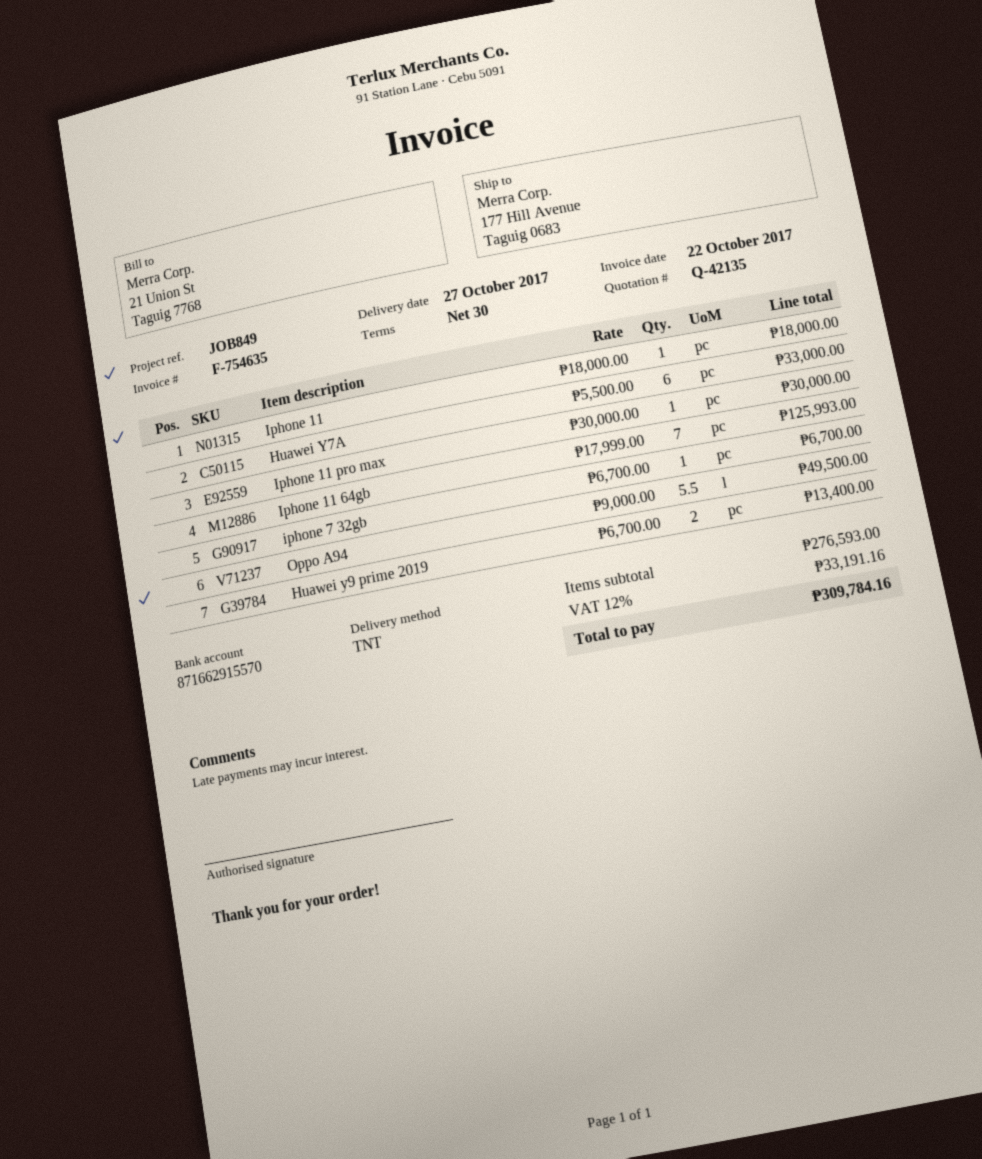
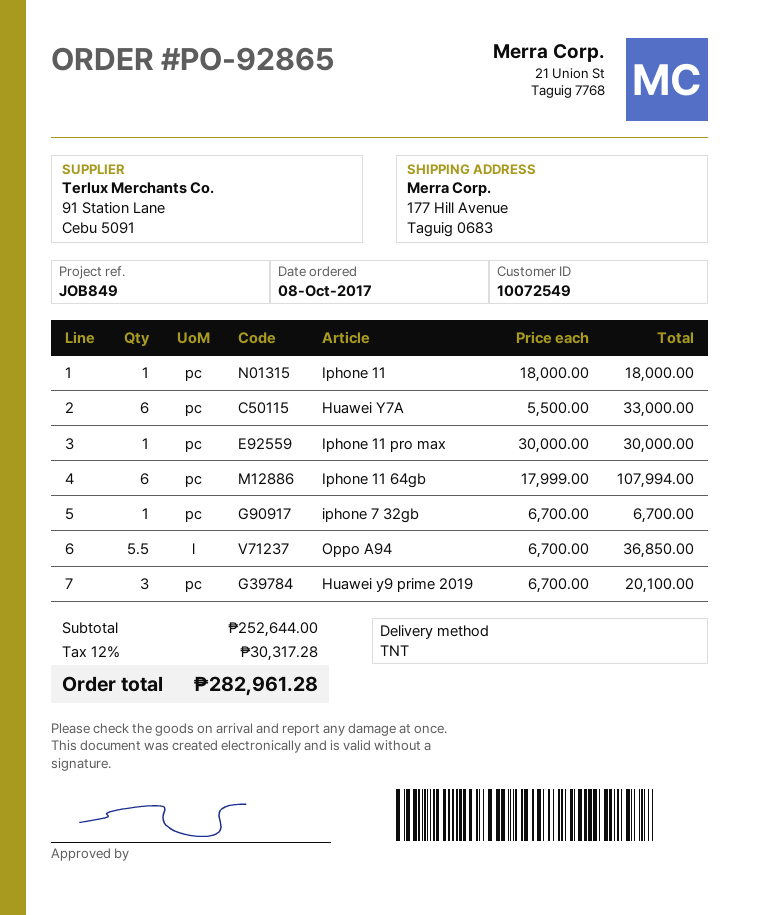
Iphone 11 64gb: 7 x 17999.00 = 125993.00 -> 6 x 17999.00 = 107994.00
Oppo A94: 5.5 x 9000.00 = 49500.00 -> 5.5 x 6700.00 = 36850.00
Huawei y9 prime 2019: 2 x 6700.00 = 13400.00 -> 3 x 6700.00 = 20100.00
subtotal: 276593.00 -> 252644.00
tax: 12% = 33191.16 -> 12% = 30317.28
total: 309784.16 -> 282961.28

